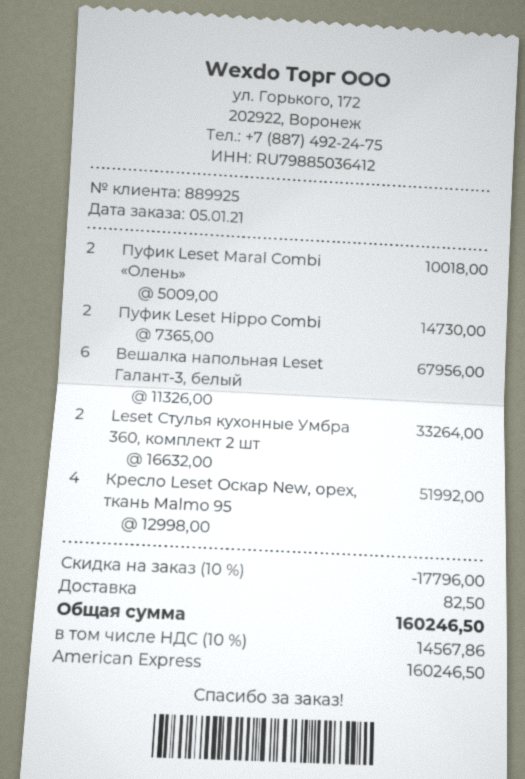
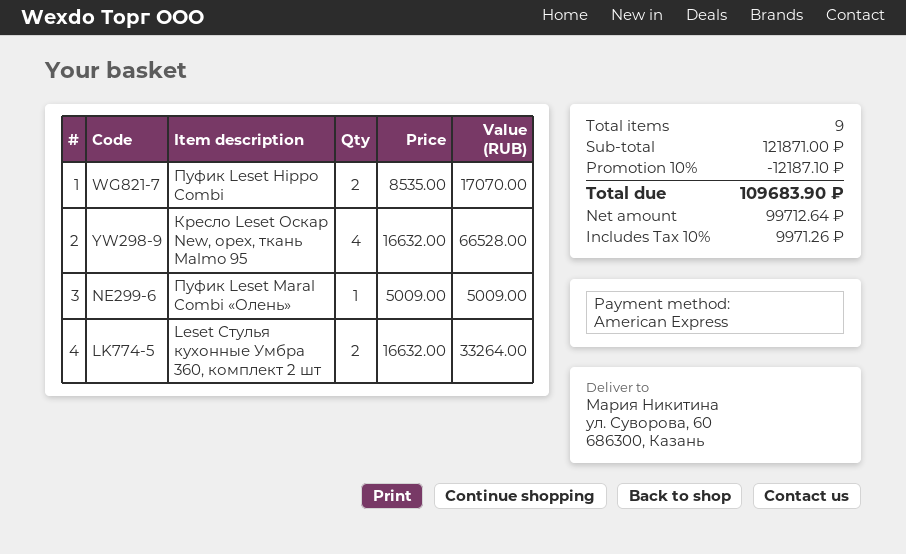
Пуфик Leset Maral Combi «Олень»: 2 x 5009.00 = 10018.00 -> 1 x 5009.00 = 5009.00
Пуфик Leset Hippo Combi: 2 x 7365.00 = 14730.00 -> 2 x 8535.00 = 17070.00
Вешалка напольная Leset Галант-3, белый: 6 x 11326.00 = 67956.00 -> none
Кресло Leset Оскар New, орех, ткань Malmo 95: 4 x 12998.00 = 51992.00 -> 4 x 16632.00 = 66528.00
discount: 10% = 17796.00 -> 10% = 12187.10
shipping: 82.50 -> none
tax: 10% = 14567.86 -> 10% = 9971.26
total: 160246.50 -> 109683.90

